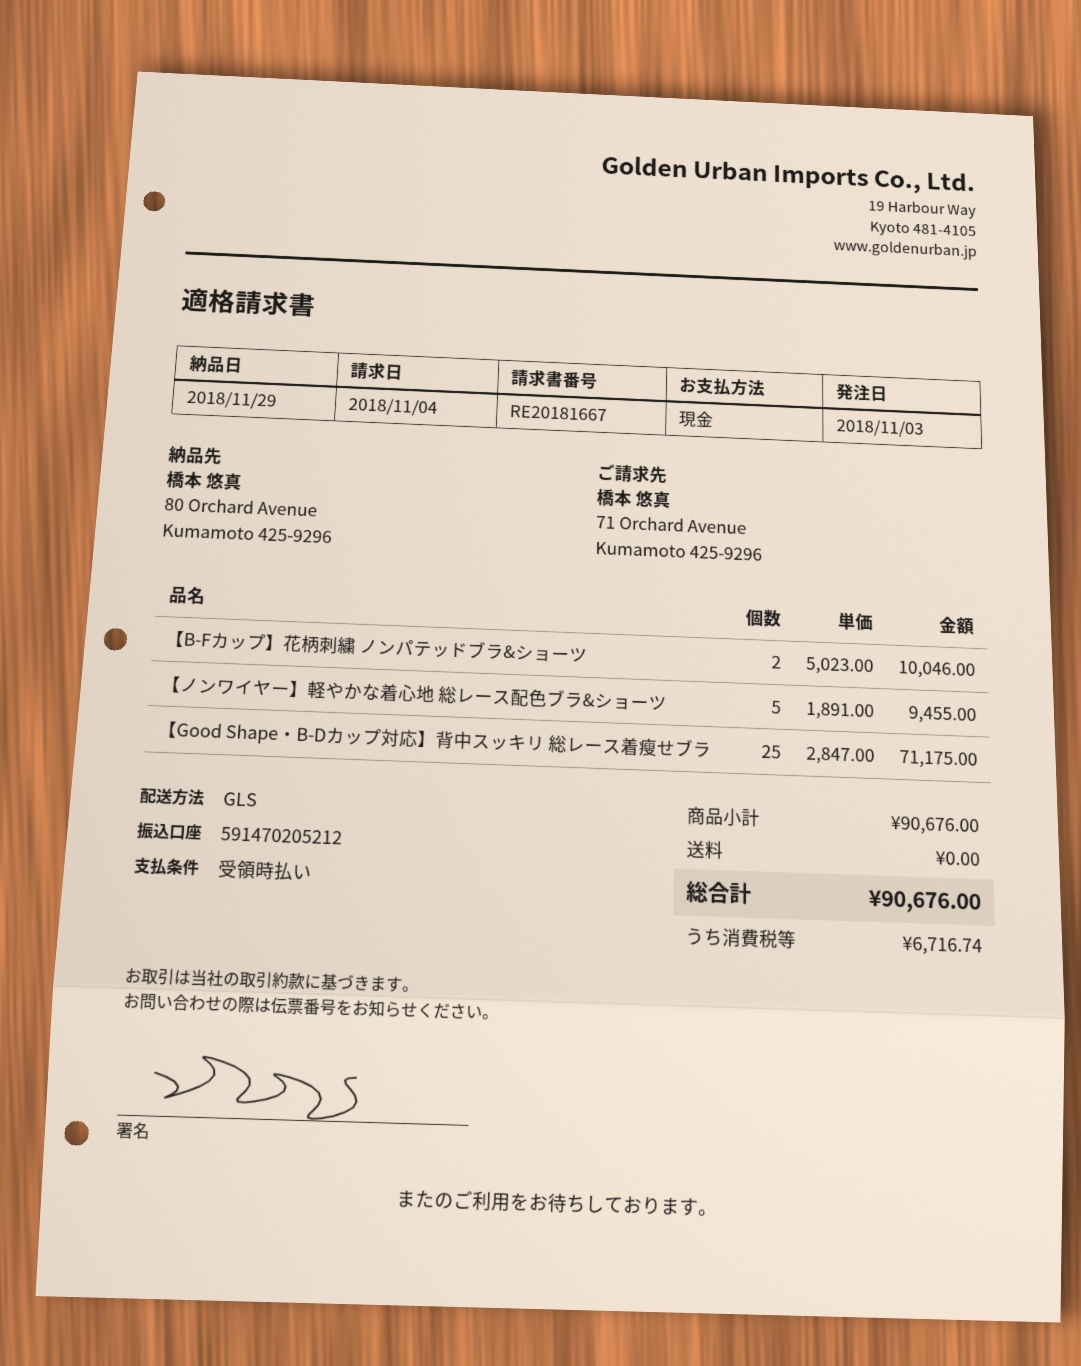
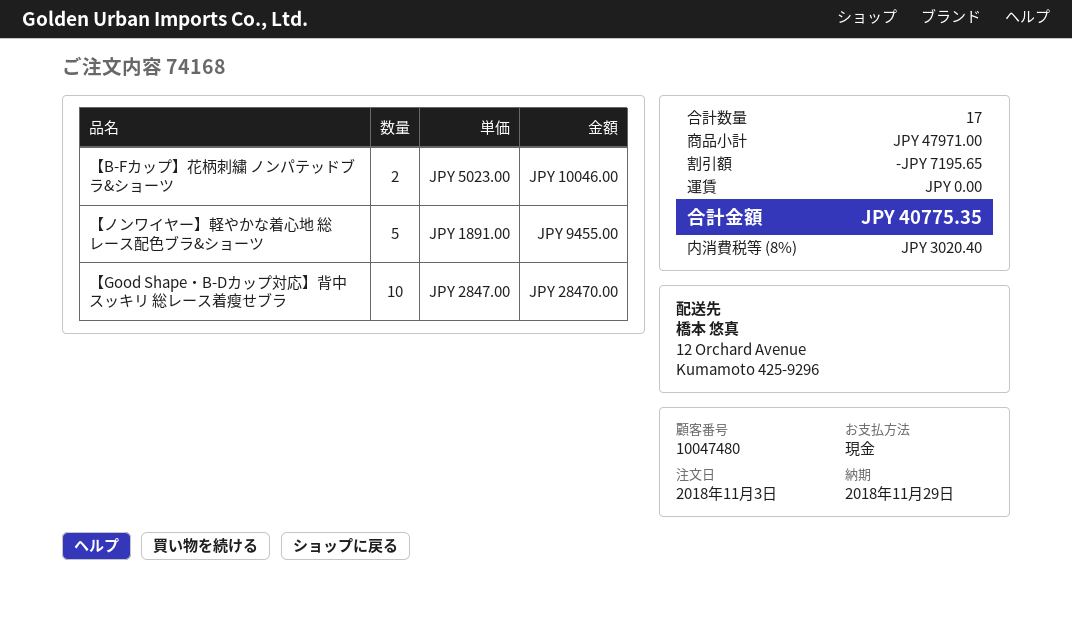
ship to: 80 Orchard Avenue, Kumamoto 425-9296 -> 12 Orchard Avenue, Kumamoto 425-9296
【Good Shape・B-Dカップ対応】背中スッキリ 総レース着瘦せブラ: 25 x 2847.00 = 71175.00 -> 10 x 2847.00 = 28470.00
subtotal: 90676.00 -> 47971.00
discount: none -> 7195.65
tax: 6716.74 -> 3020.40
total: 90676.00 -> 40775.35

